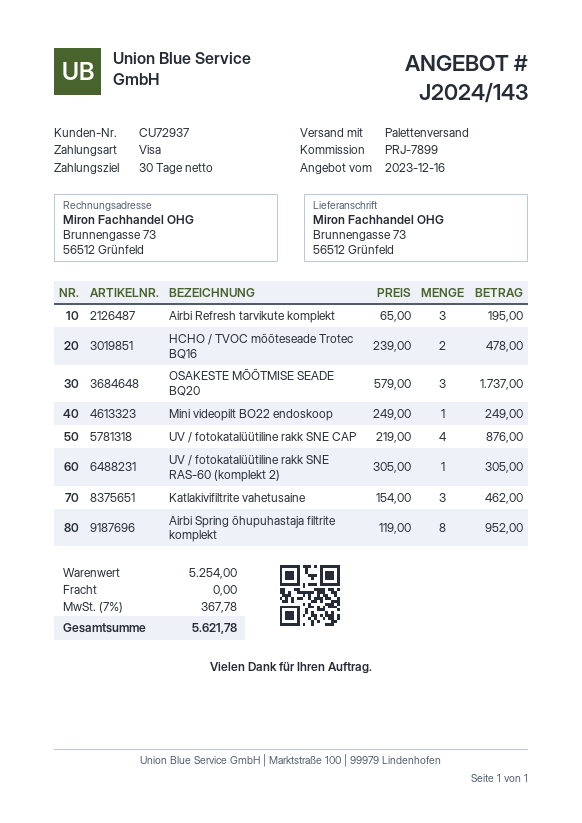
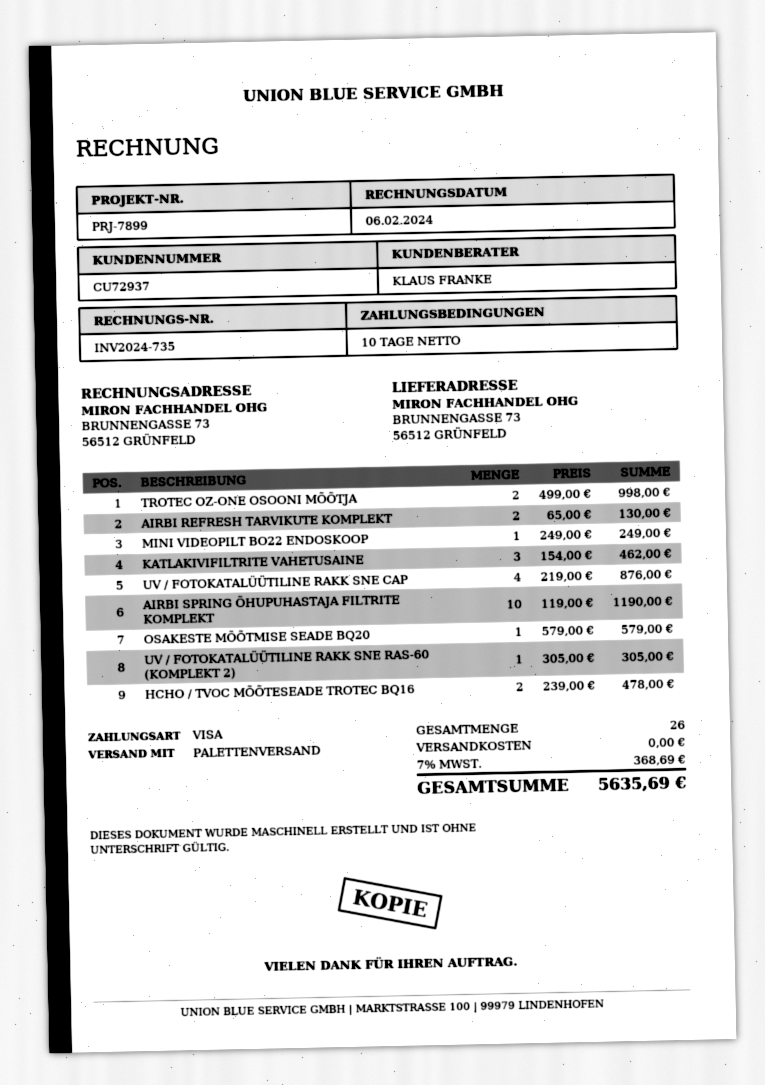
payment terms: 30 days -> 10 days
Airbi Refresh tarvikute komplekt: 3 x 65.00 = 195.00 -> 2 x 65.00 = 130.00
OSAKESTE MÕÕTMISE SEADE BQ20: 3 x 579.00 = 1737.00 -> 1 x 579.00 = 579.00
Airbi Spring õhupuhastaja filtrite komplekt: 8 x 119.00 = 952.00 -> 10 x 119.00 = 1190.00
TROTEC OZ-ONE OSOONI MÕÕTJA: none -> 2 x 499.00 = 998.00
tax: 7% = 367.78 -> 7% = 368.69
total: 5621.78 -> 5635.69

